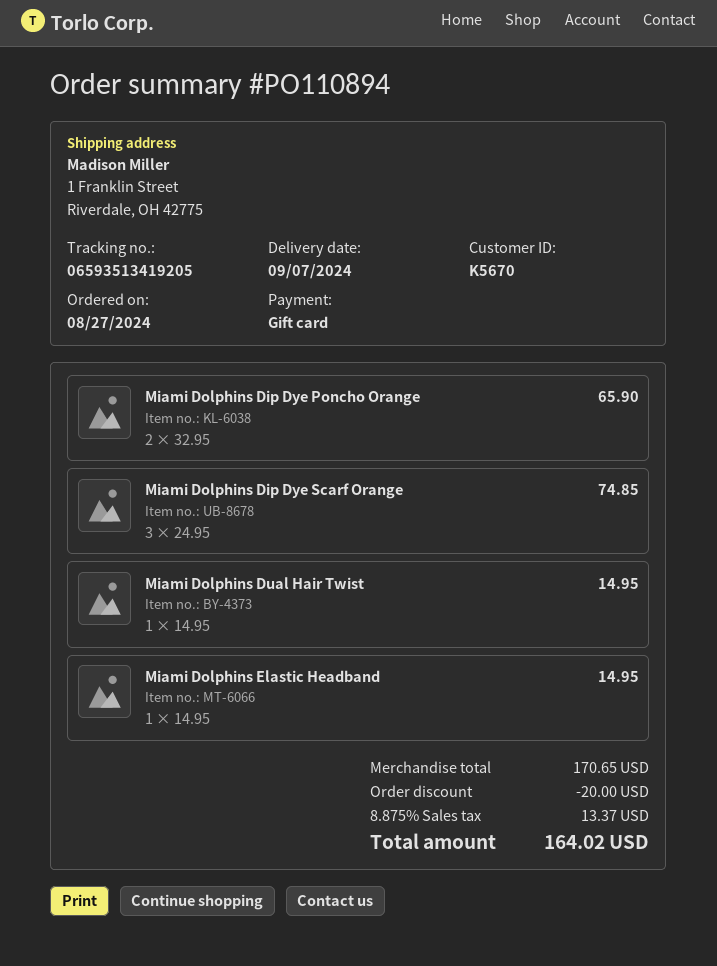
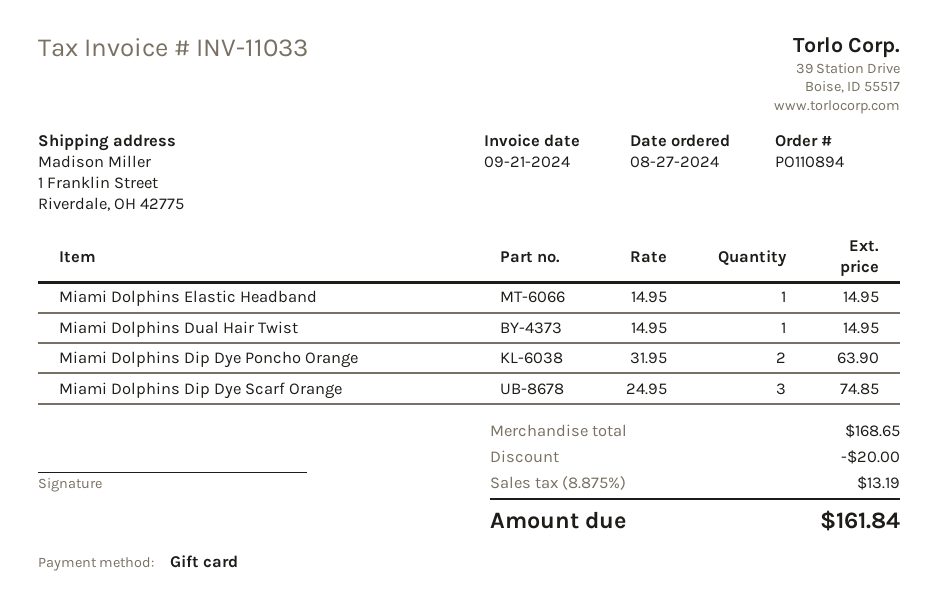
Miami Dolphins Dip Dye Poncho Orange: 2 x 32.95 = 65.90 -> 2 x 31.95 = 63.90
subtotal: 170.65 -> 168.65
tax: 8.875% = 13.37 -> 8.875% = 13.19
total: 164.02 -> 161.84

